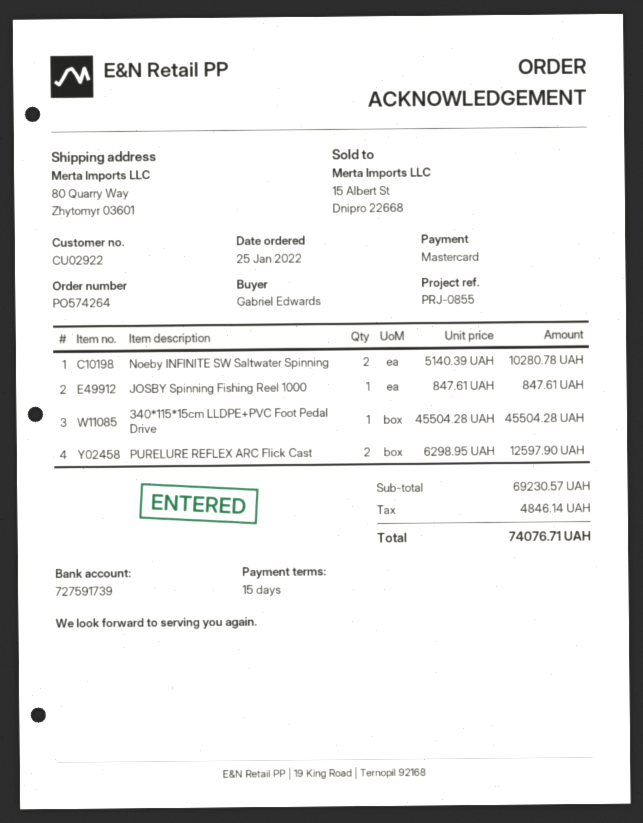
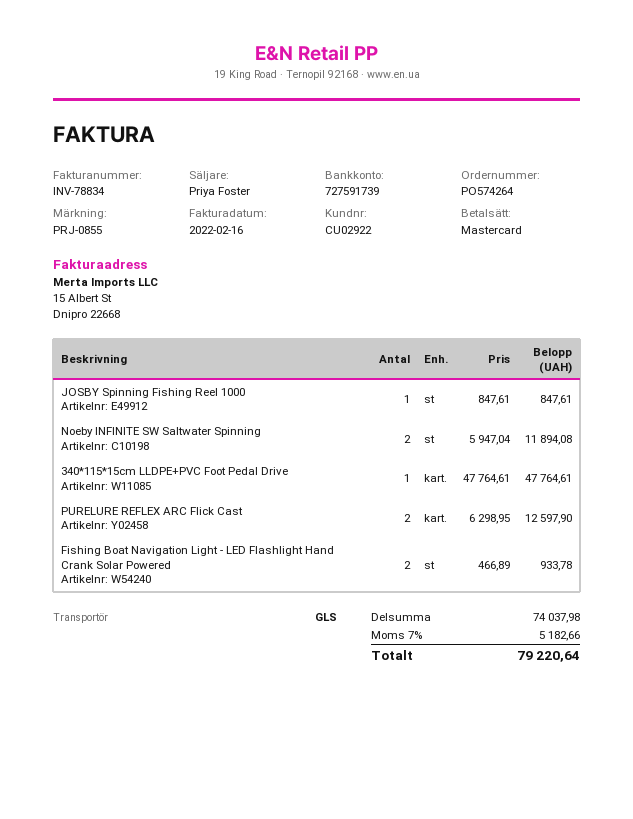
Noeby INFINITE SW Saltwater Spinning: 2 x 5140.39 = 10280.78 -> 2 x 5947.04 = 11894.08
340*115*15cm LLDPE+PVC Foot Pedal Drive: 1 x 45504.28 = 45504.28 -> 1 x 47764.61 = 47764.61
Fishing Boat Navigation Light - LED Flashlight Hand Crank Solar Powered: none -> 2 x 466.89 = 933.78
subtotal: 69230.57 -> 74037.98
tax: 4846.14 -> 5182.66
total: 74076.71 -> 79220.64

